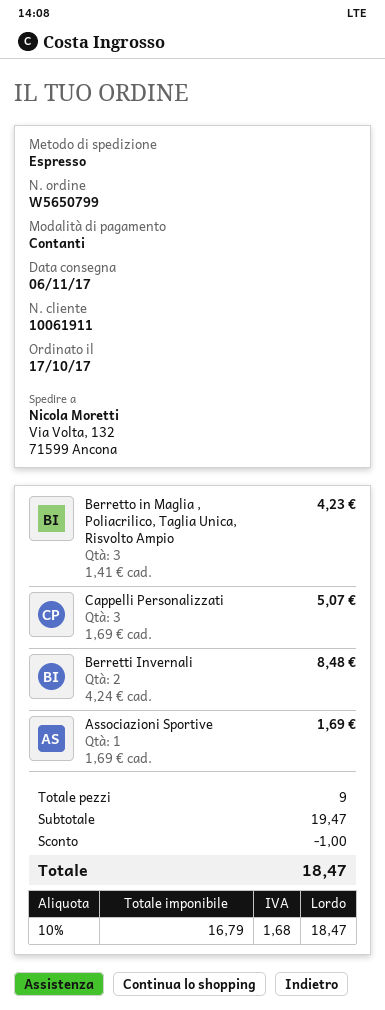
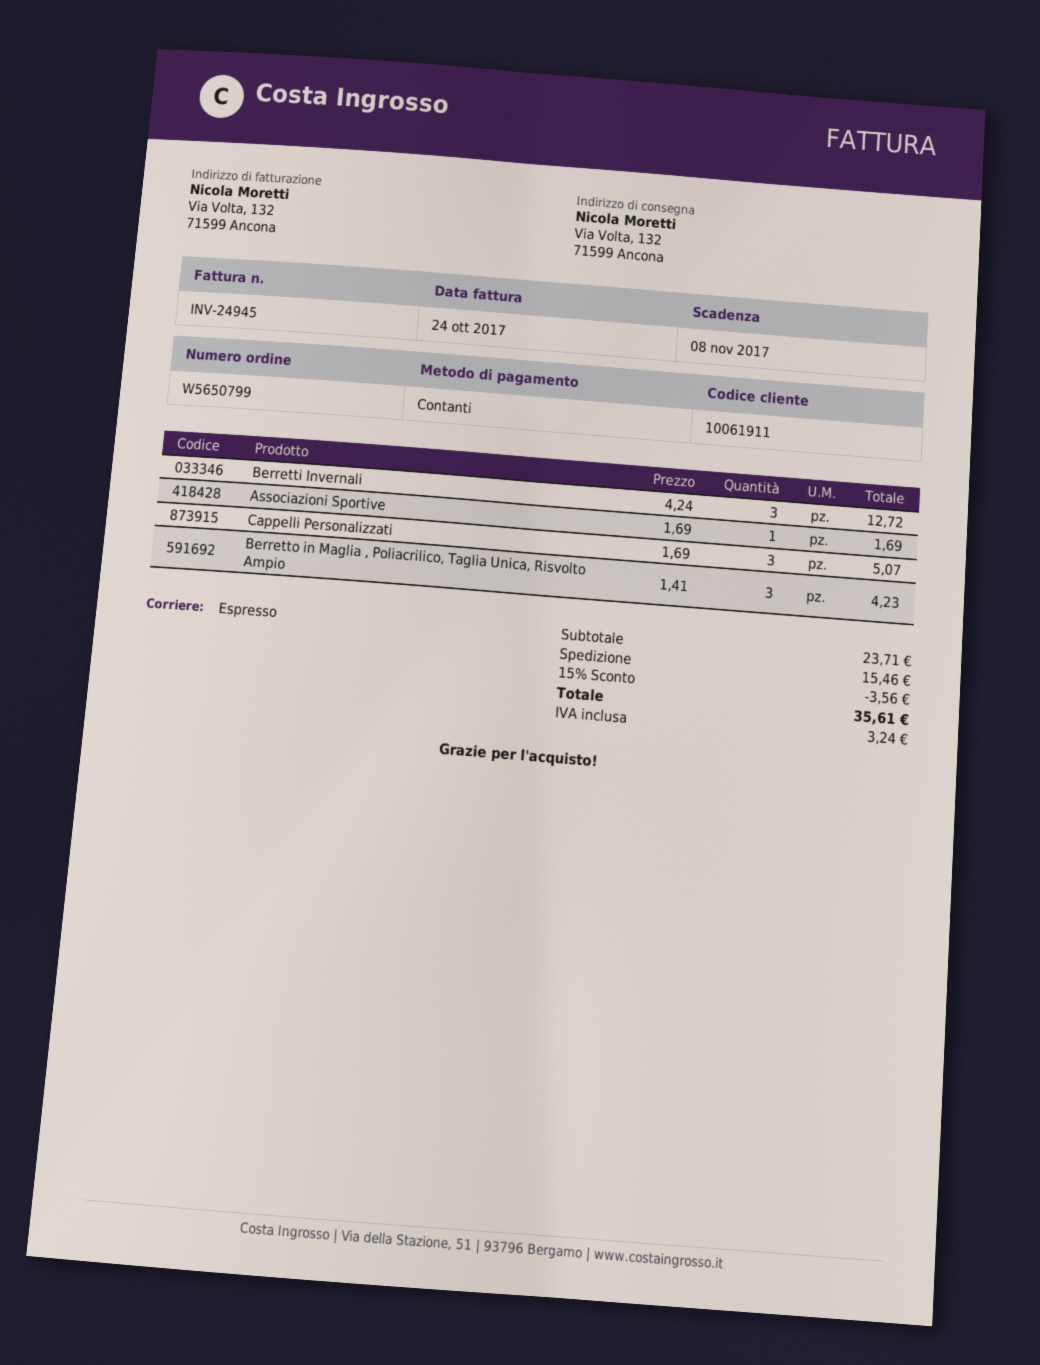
Berretti Invernali: 2 x 4.24 = 8.48 -> 3 x 4.24 = 12.72
subtotal: 19.47 -> 23.71
discount: 1.00 -> 3.56
shipping: none -> 15.46
tax: 1.68 -> 3.24
total: 18.47 -> 35.61

